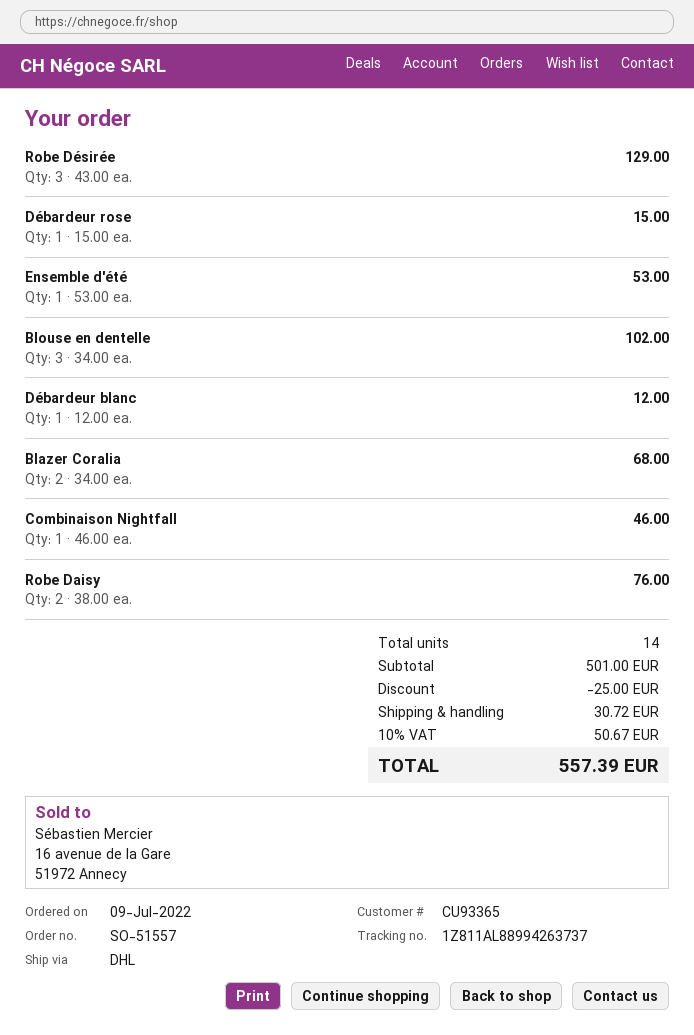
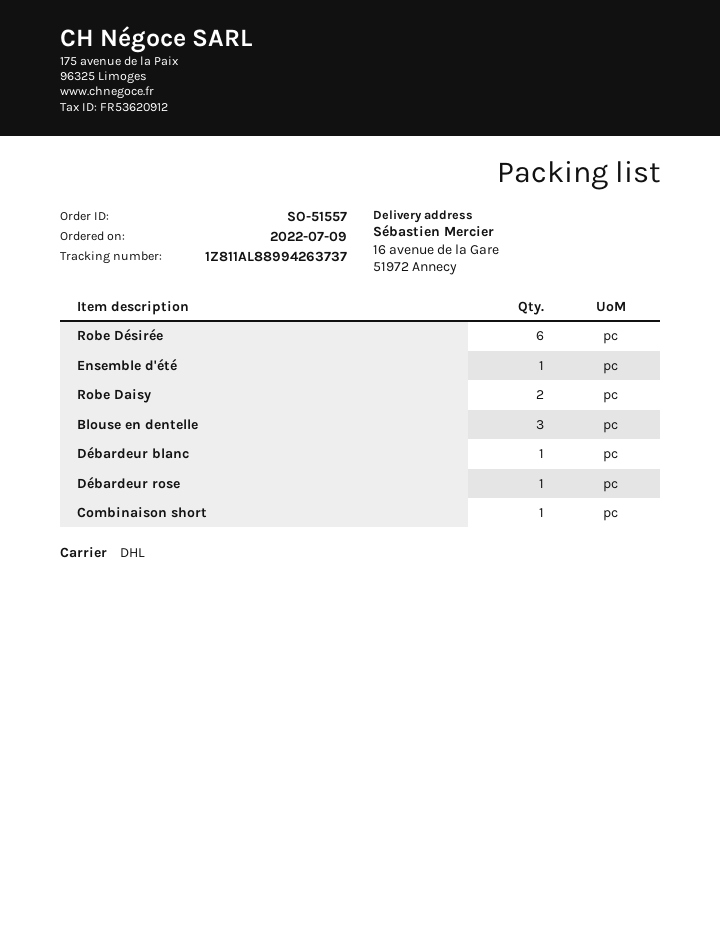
Robe Désirée: 3 -> 6
Blazer Coralia: 2 -> none
Combinaison Nightfall: 1 -> none
Combinaison short: none -> 1

